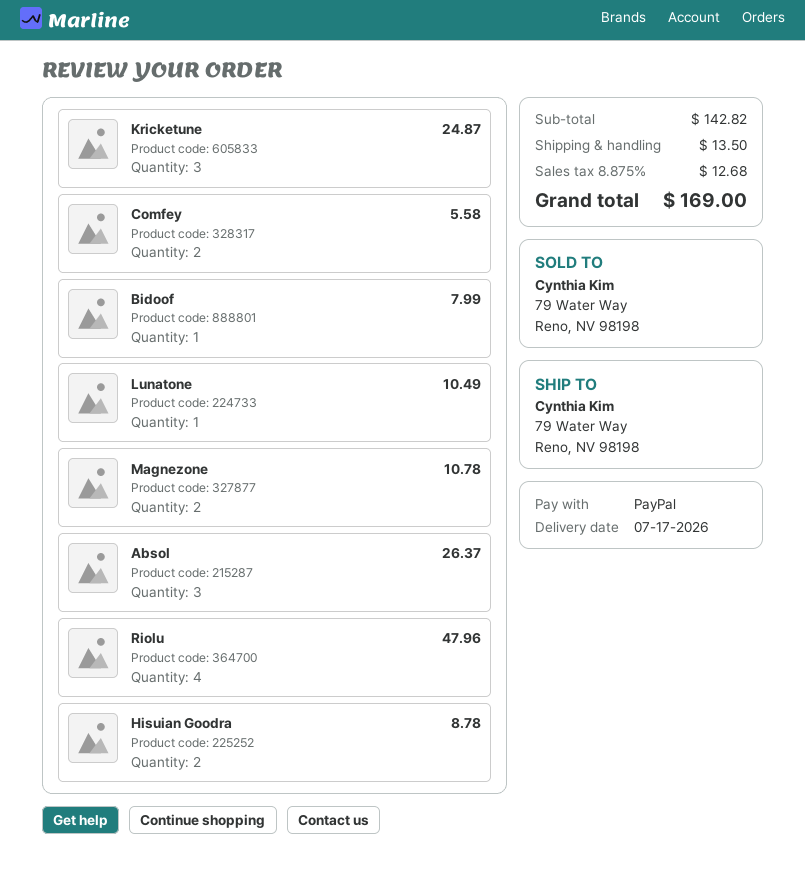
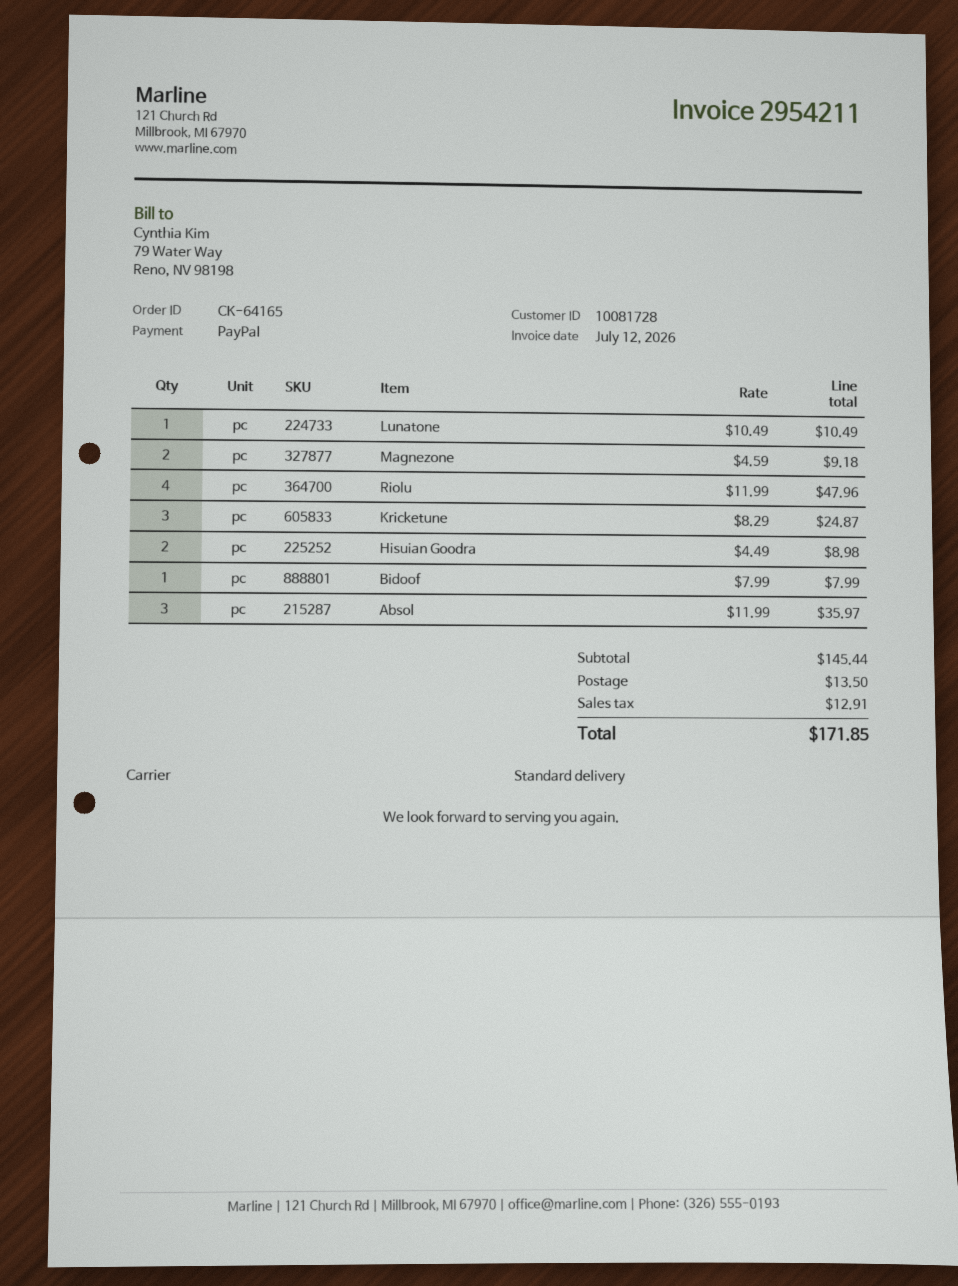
Comfey: 2 for 5.58 -> none
Magnezone: 2 for 10.78 -> 2 for 9.18
Absol: 3 for 26.37 -> 3 for 35.97
Hisuian Goodra: 2 for 8.78 -> 2 for 8.98
subtotal: 142.82 -> 145.44
tax: 12.68 -> 12.91
total: 169.00 -> 171.85

